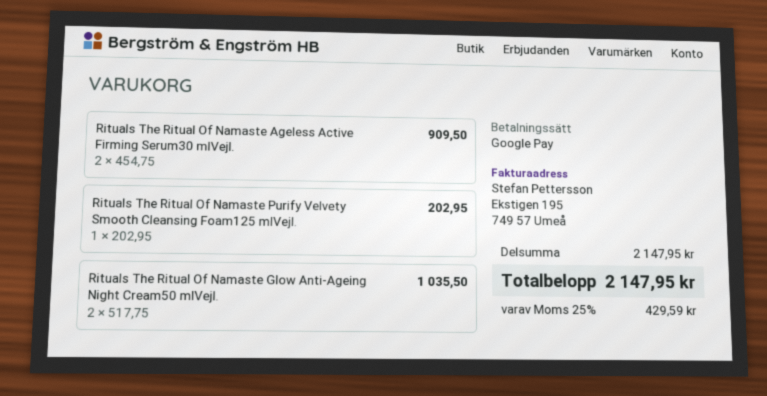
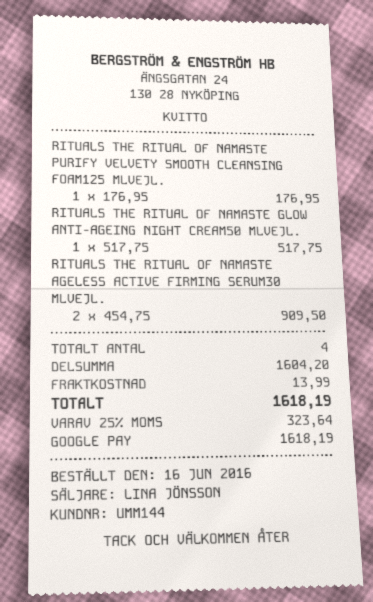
Rituals The Ritual Of Namaste Purify Velvety Smooth Cleansing Foam125 mlVejl.: 1 x 202.95 = 202.95 -> 1 x 176.95 = 176.95
Rituals The Ritual Of Namaste Glow Anti-Ageing Night Cream50 mlVejl.: 2 x 517.75 = 1035.50 -> 1 x 517.75 = 517.75
subtotal: 2147.95 -> 1604.20
shipping: none -> 13.99
tax: 25% = 429.59 -> 25% = 323.64
total: 2147.95 -> 1618.19

